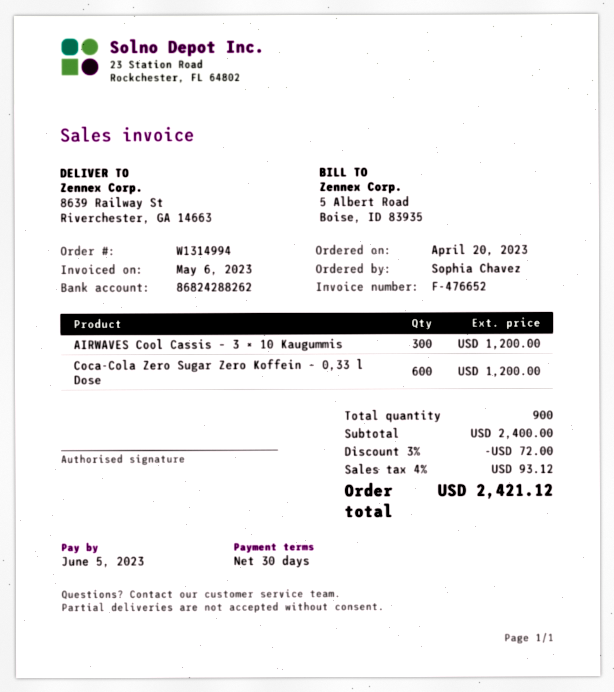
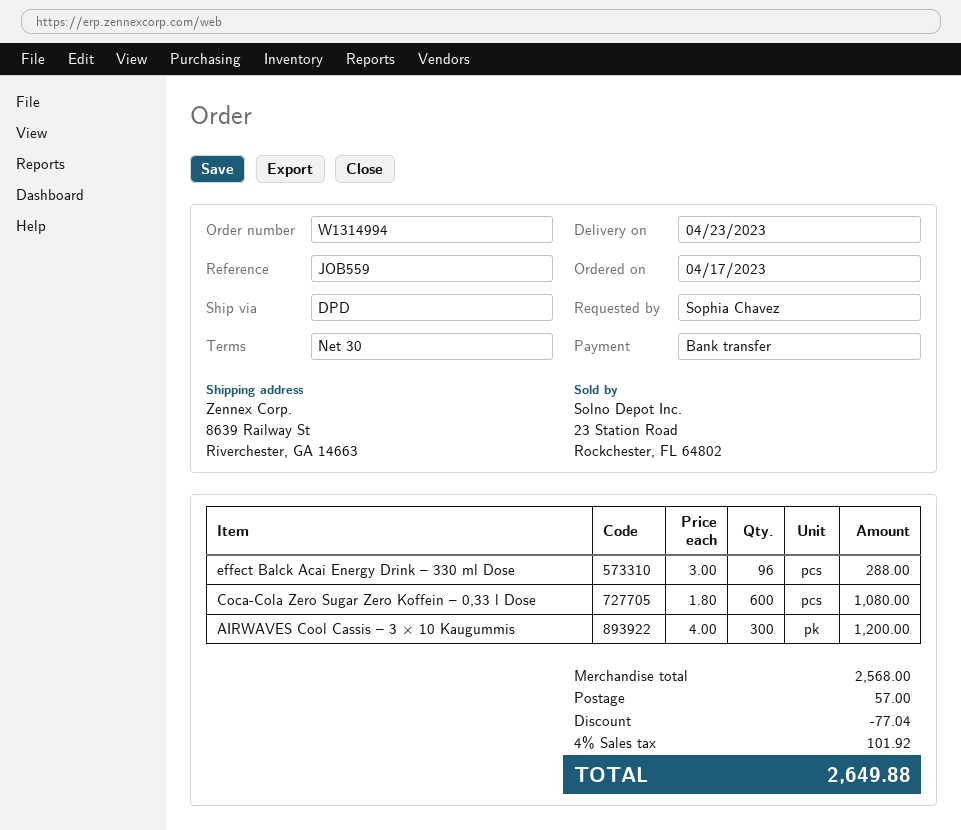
order date: 2023-04-20 -> 2023-04-17
Coca-Cola Zero Sugar Zero Koffein – 0,33 l Dose: 600 for 1200.00 -> 600 for 1080.00
effect Balck Acai Energy Drink – 330 ml Dose: none -> 96 for 288.00
subtotal: 2400.00 -> 2568.00
discount: 72.00 -> 77.04
shipping: none -> 57.00
tax: 4% = 93.12 -> 4% = 101.92
total: 2421.12 -> 2649.88

